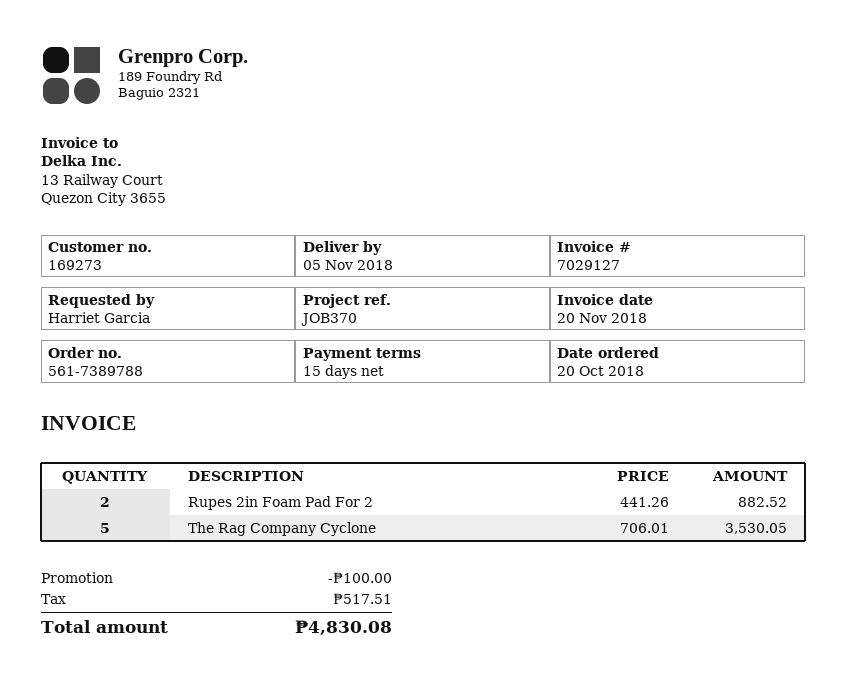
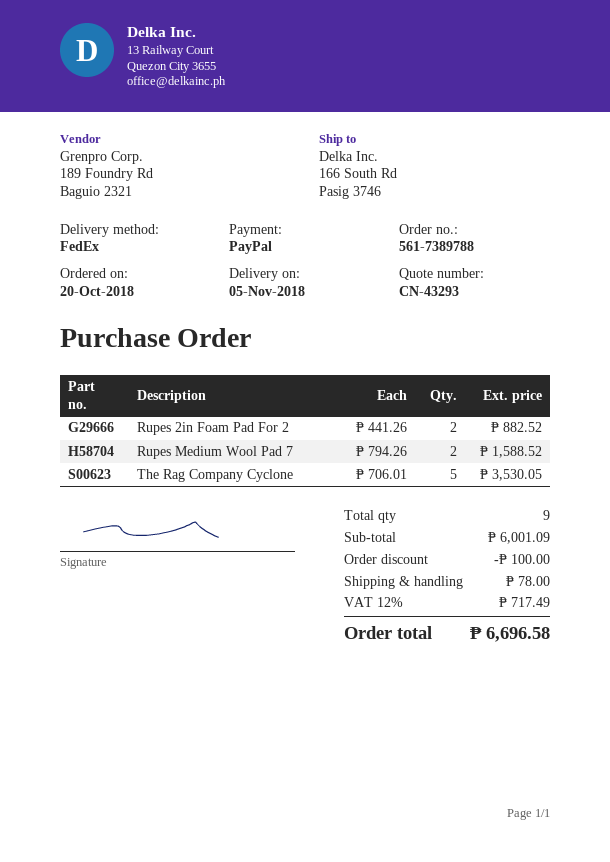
Rupes Medium Wool Pad 7: none -> 2 x 794.26 = 1588.52
shipping: none -> 78.00
tax: 517.51 -> 717.49
total: 4830.08 -> 6696.58

